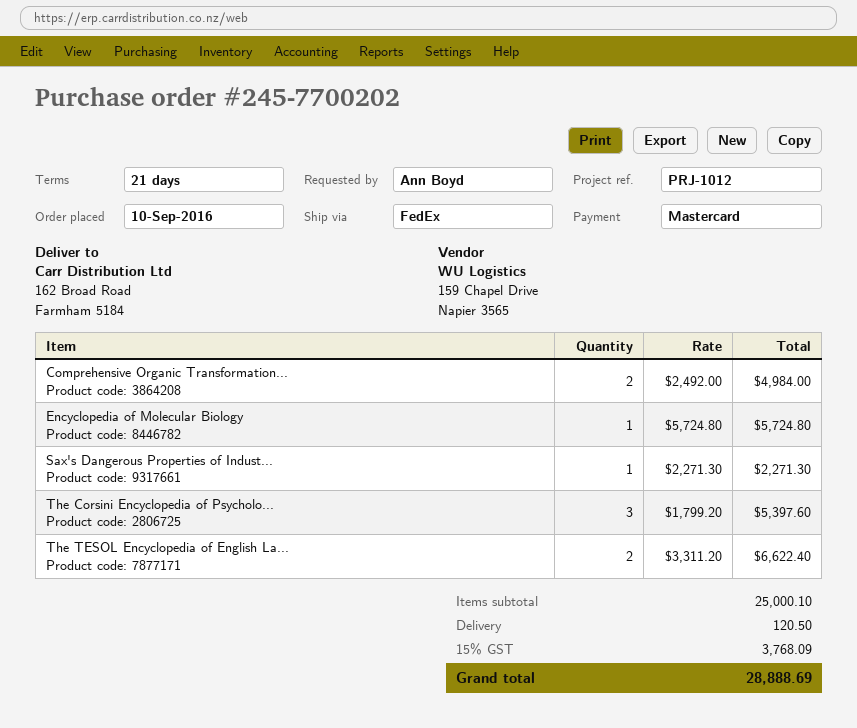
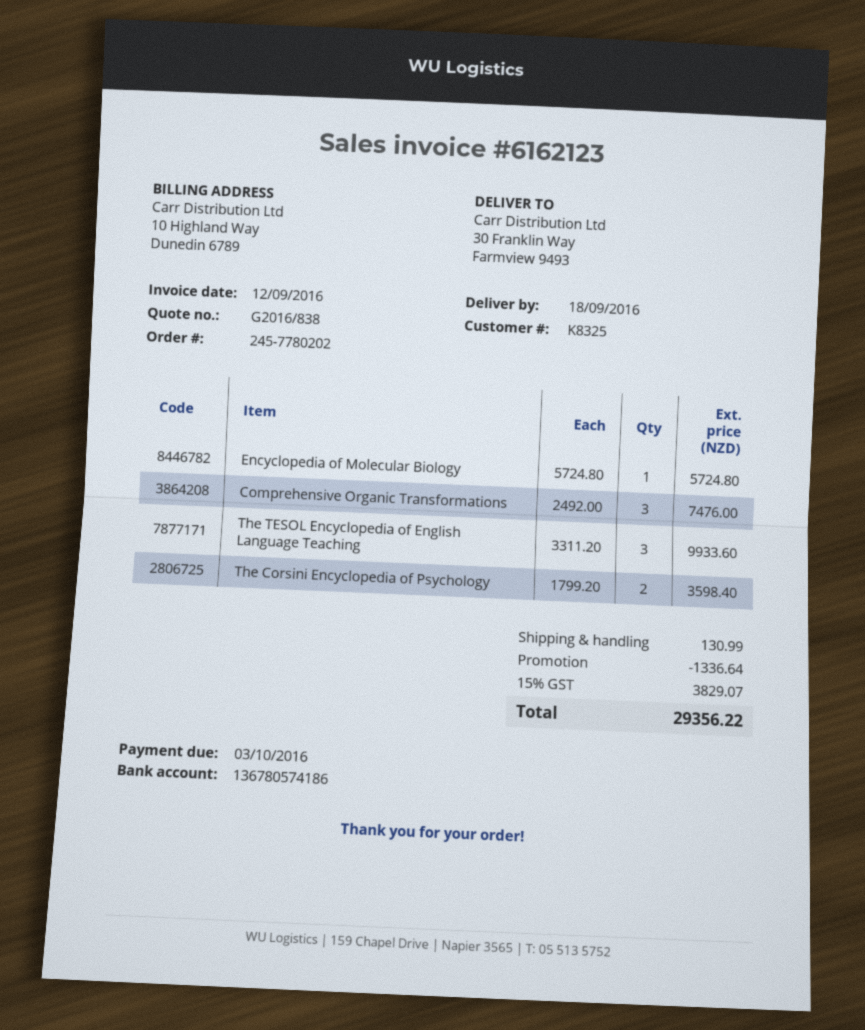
order number: 245-7700202 -> 245-7780202
ship to: 162 Broad Road, Farmham 5184 -> 30 Franklin Way, Farmview 9493
Comprehensive Organic Transformation...: 2 x 2492.00 = 4984.00 -> 3 x 2492.00 = 7476.00
Sax's Dangerous Properties of Indust...: 1 x 2271.30 = 2271.30 -> none
The Corsini Encyclopedia of Psycholo...: 3 x 1799.20 = 5397.60 -> 2 x 1799.20 = 3598.40
The TESOL Encyclopedia of English La...: 2 x 3311.20 = 6622.40 -> 3 x 3311.20 = 9933.60
discount: none -> 1336.64
shipping: 120.50 -> 130.99
tax: 15% = 3768.09 -> 15% = 3829.07
total: 28888.69 -> 29356.22

